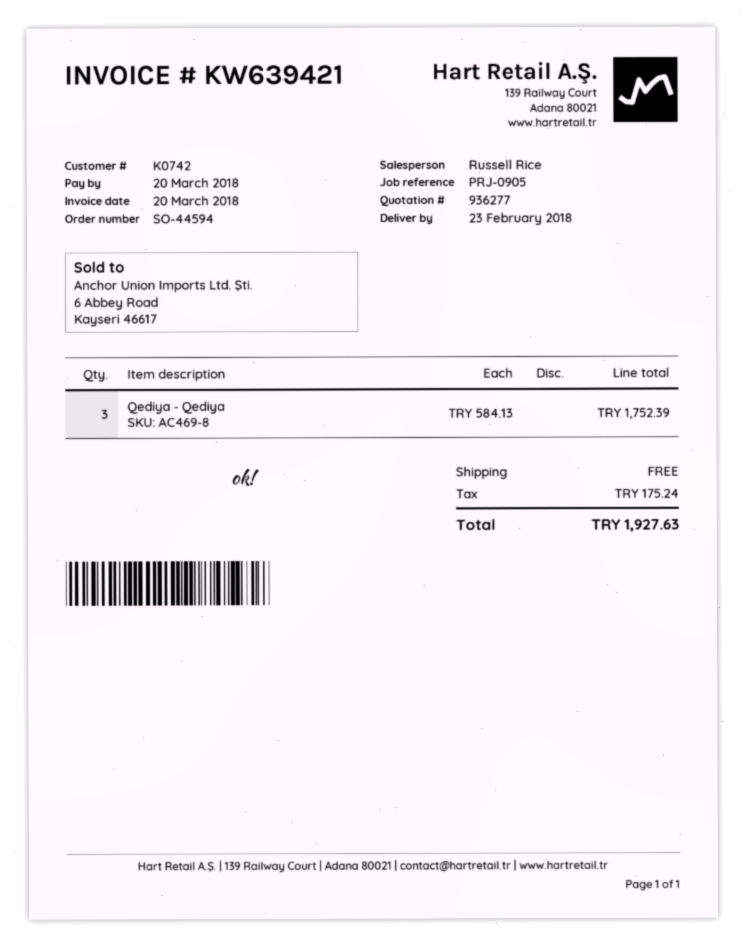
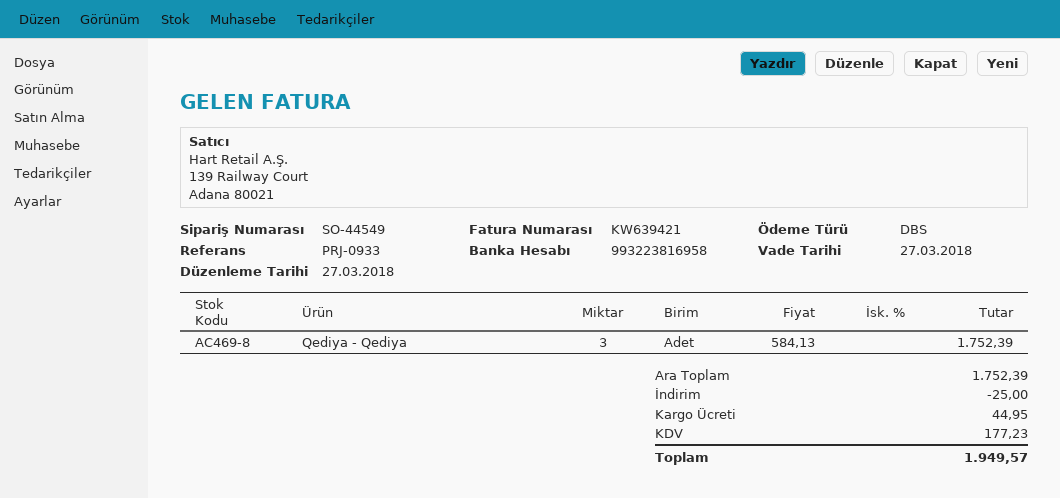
order number: SO-44594 -> SO-44549
invoice date: 2018-03-20 -> 2018-03-27
due date: 2018-03-20 -> 2018-03-27
reference: PRJ-0905 -> PRJ-0933
discount: none -> 25.00
shipping: 0.00 -> 44.95
tax: 175.24 -> 177.23
total: 1927.63 -> 1949.57

